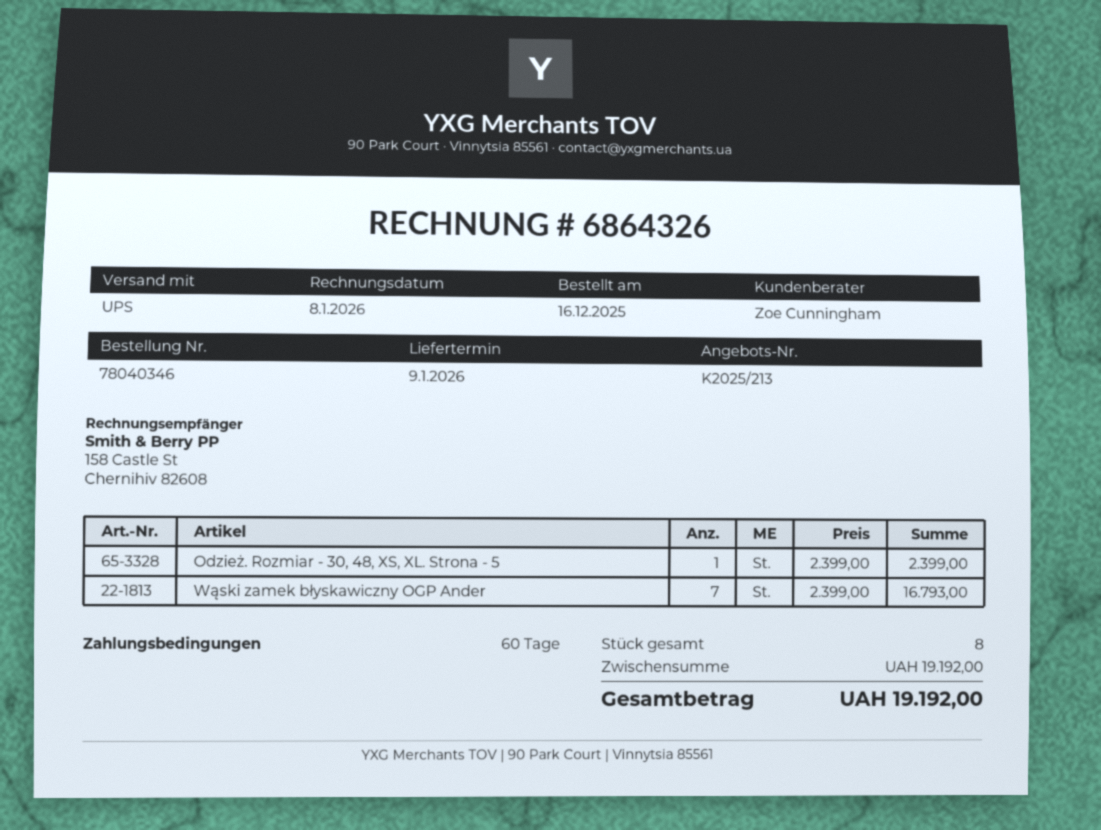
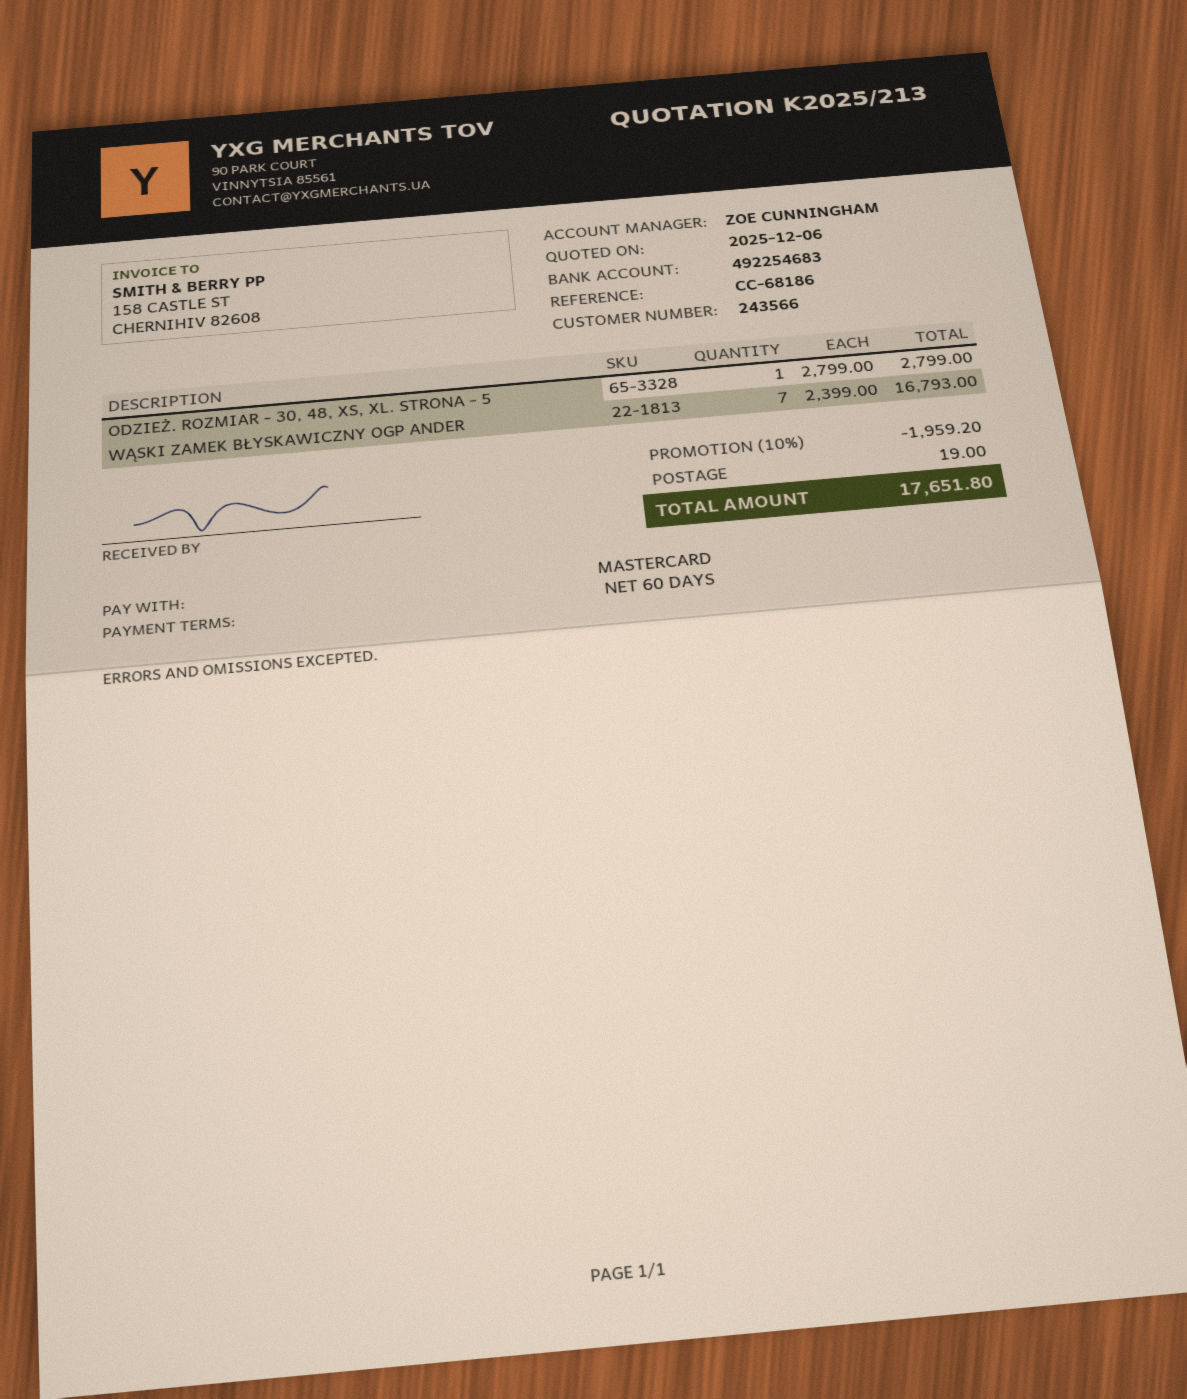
Odzież. Rozmiar - 30, 48, XS, XL. Strona - 5: 1 x 2399.00 = 2399.00 -> 1 x 2799.00 = 2799.00
discount: none -> 10% = 1959.20
shipping: none -> 19.00
total: 19192.00 -> 17651.80

